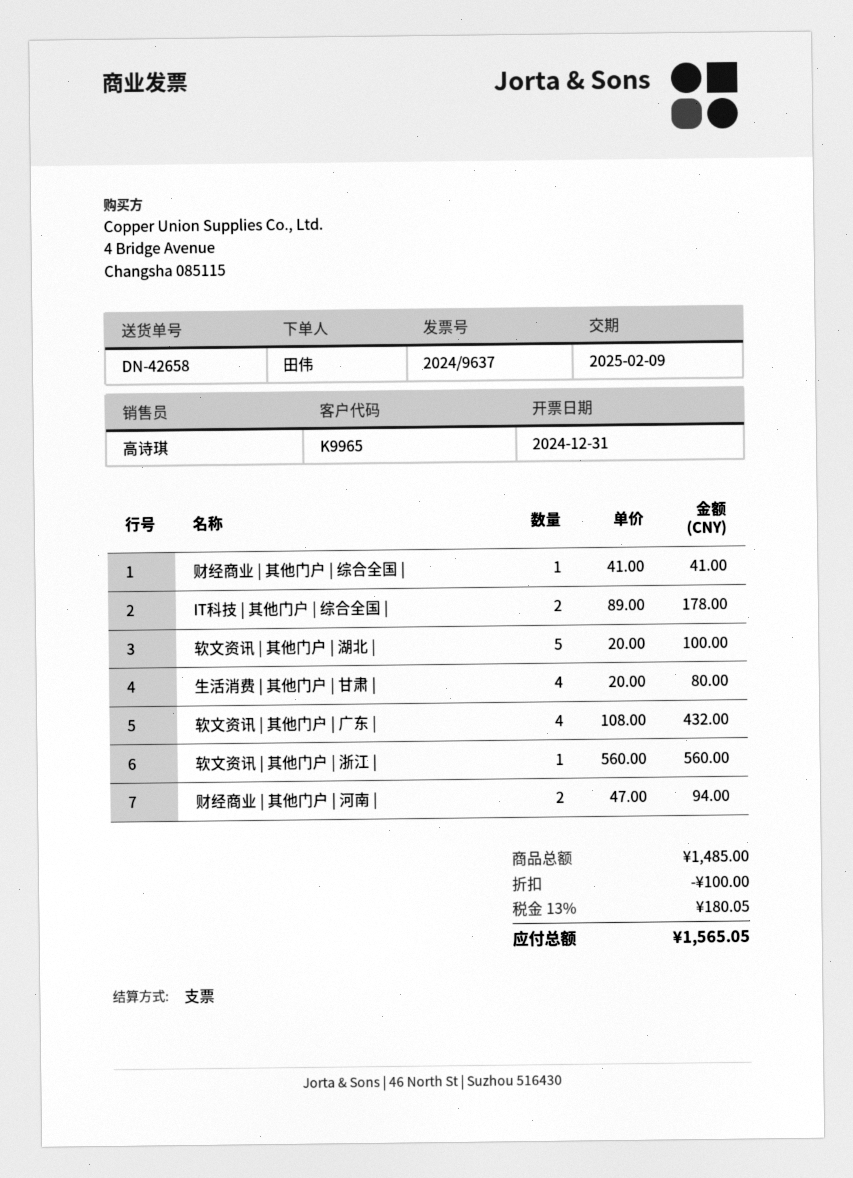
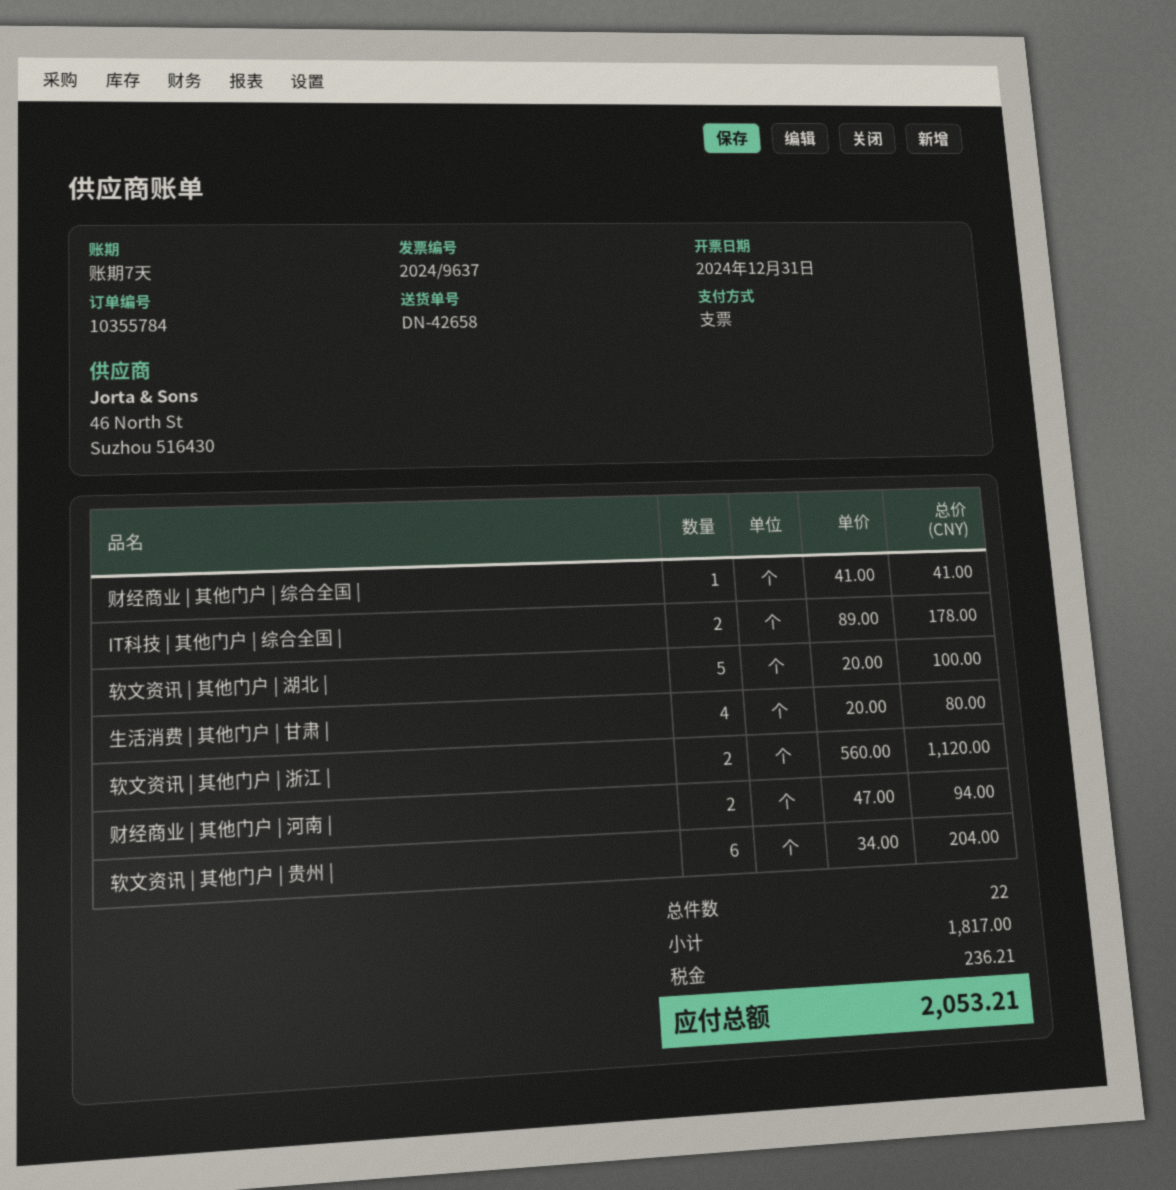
软文资讯 | 其他门户 | 广东 |: 4 x 108.00 = 432.00 -> none
软文资讯 | 其他门户 | 浙江 |: 1 x 560.00 = 560.00 -> 2 x 560.00 = 1120.00
软文资讯 | 其他门户 | 贵州 |: none -> 6 x 34.00 = 204.00
subtotal: 1485.00 -> 1817.00
discount: 100.00 -> none
tax: 180.05 -> 236.21
total: 1565.05 -> 2053.21

